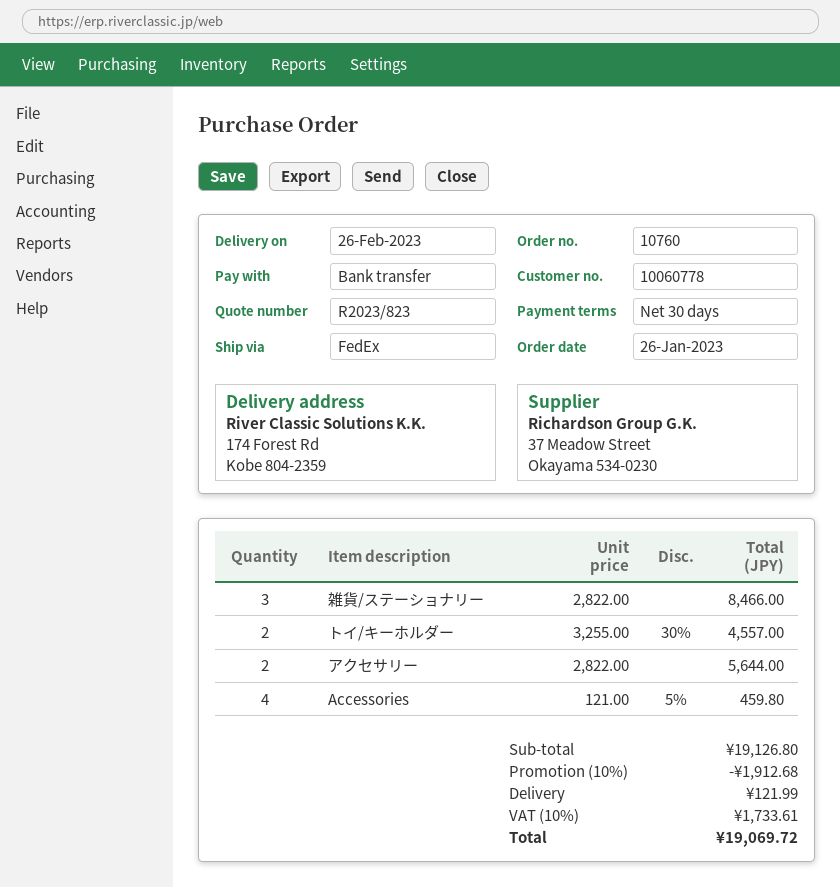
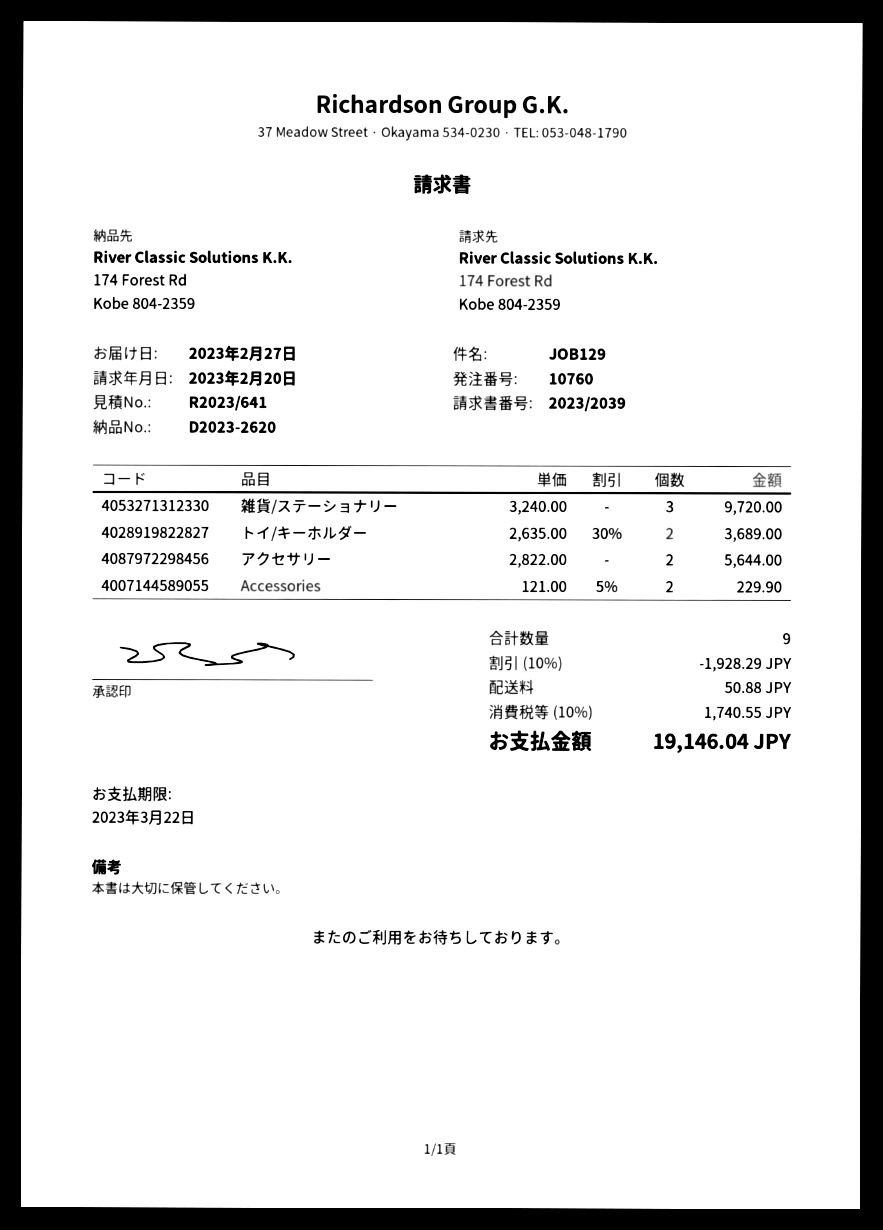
quote number: R2023/823 -> R2023/641
delivery date: 2023-02-26 -> 2023-02-27
雑貨/ステーショナリー: 3 x 2822.00 = 8466.00 -> 3 x 3240.00 = 9720.00
トイ/キーホルダー: 2 x 3255.00 - 30% = 4557.00 -> 2 x 2635.00 - 30% = 3689.00
Accessories: 4 x 121.00 - 5% = 459.80 -> 2 x 121.00 - 5% = 229.90
discount: 10% = 1912.68 -> 10% = 1928.29
shipping: 121.99 -> 50.88
tax: 10% = 1733.61 -> 10% = 1740.55
total: 19069.72 -> 19146.04

